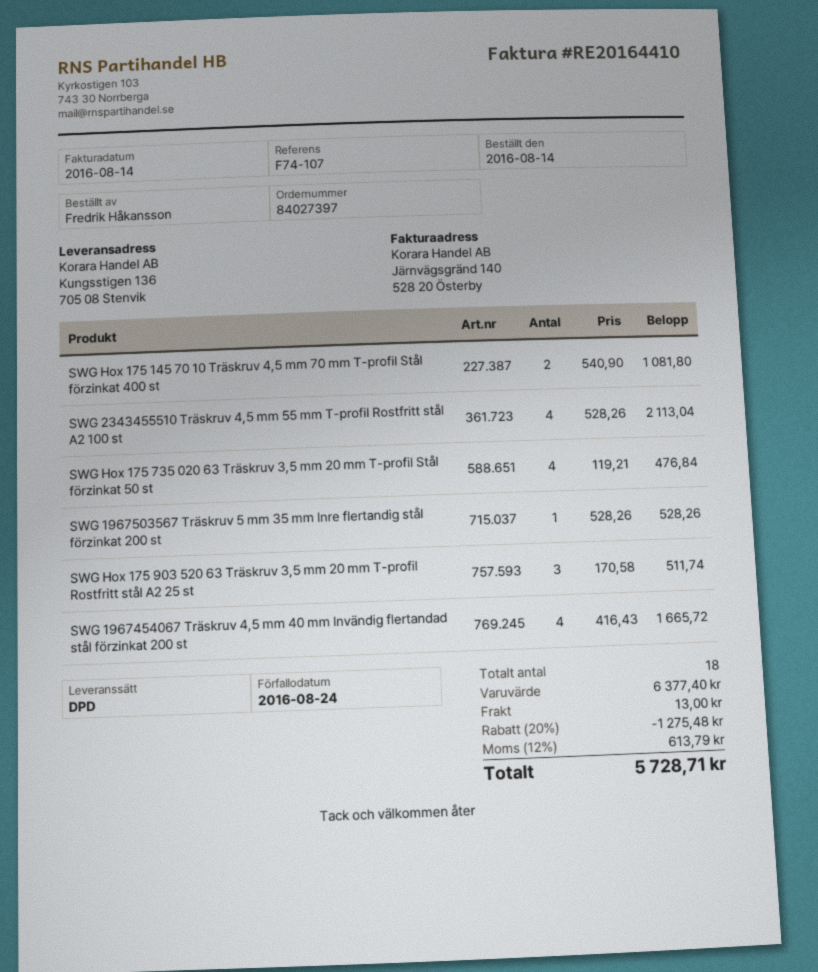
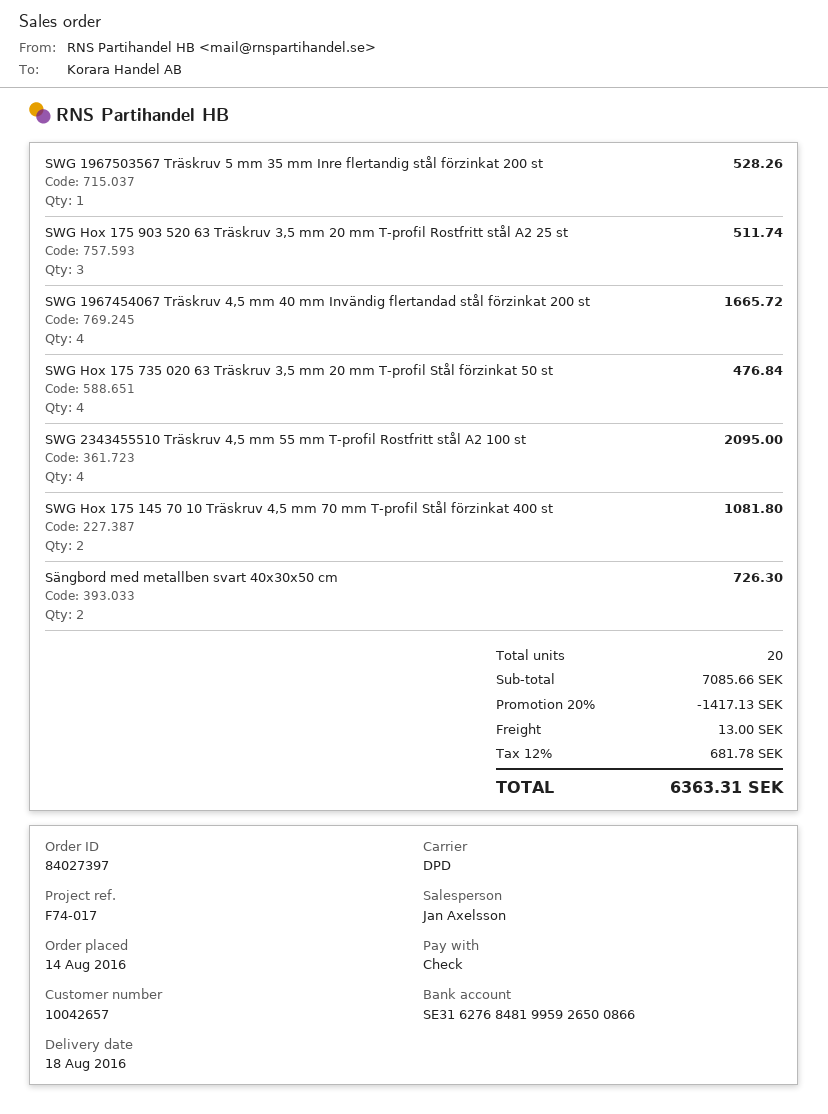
reference: F74-107 -> F74-017
SWG 2343455510 Träskruv 4,5 mm 55 mm T-profil Rostfritt stål A2 100 st: 4 for 2113.04 -> 4 for 2095.00
Sängbord med metallben svart 40x30x50 cm: none -> 2 for 726.30
total quantity: 18 -> 20
subtotal: 6377.40 -> 7085.66
discount: 20% = 1275.48 -> 20% = 1417.13
tax: 12% = 613.79 -> 12% = 681.78
total: 5728.71 -> 6363.31

